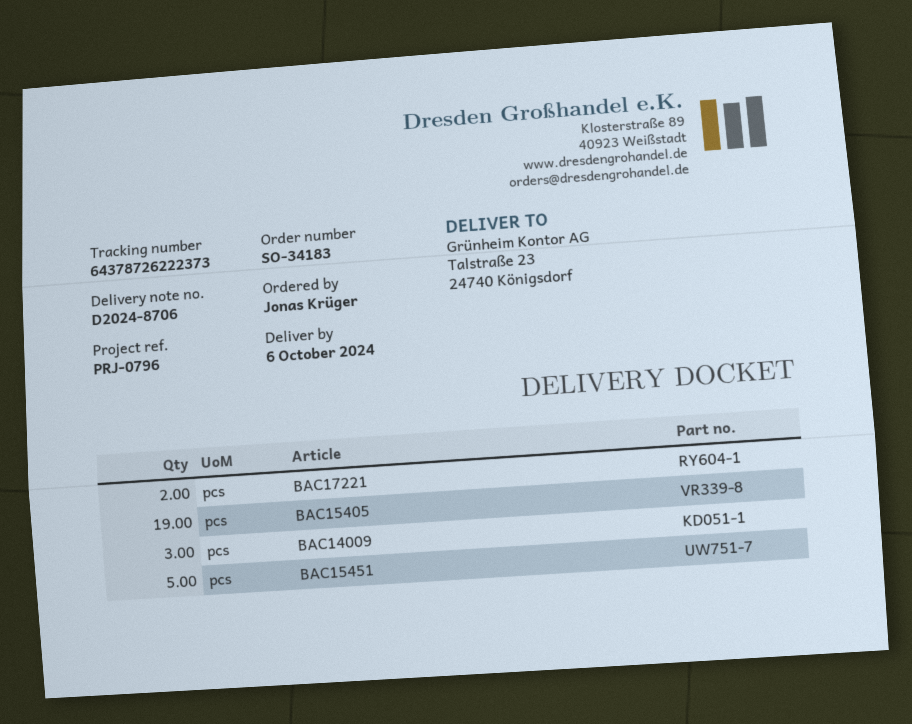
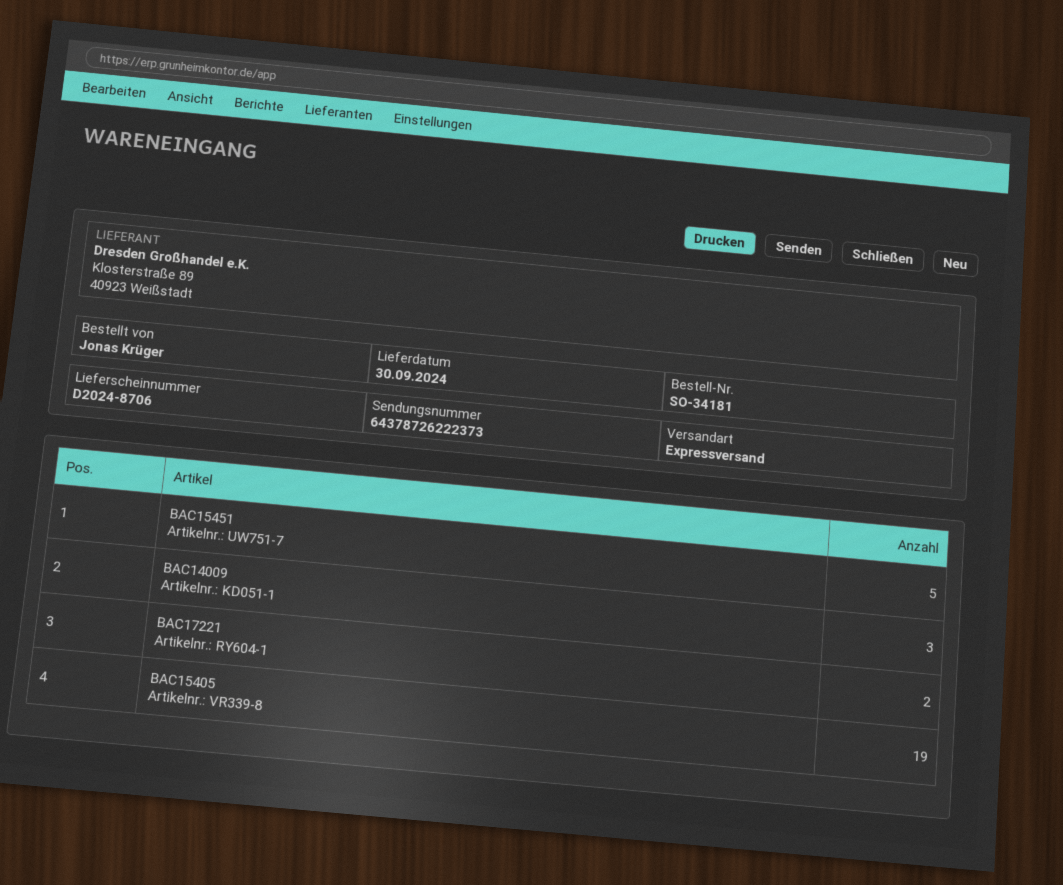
order number: SO-34183 -> SO-34181
delivery date: 2024-10-06 -> 2024-09-30

